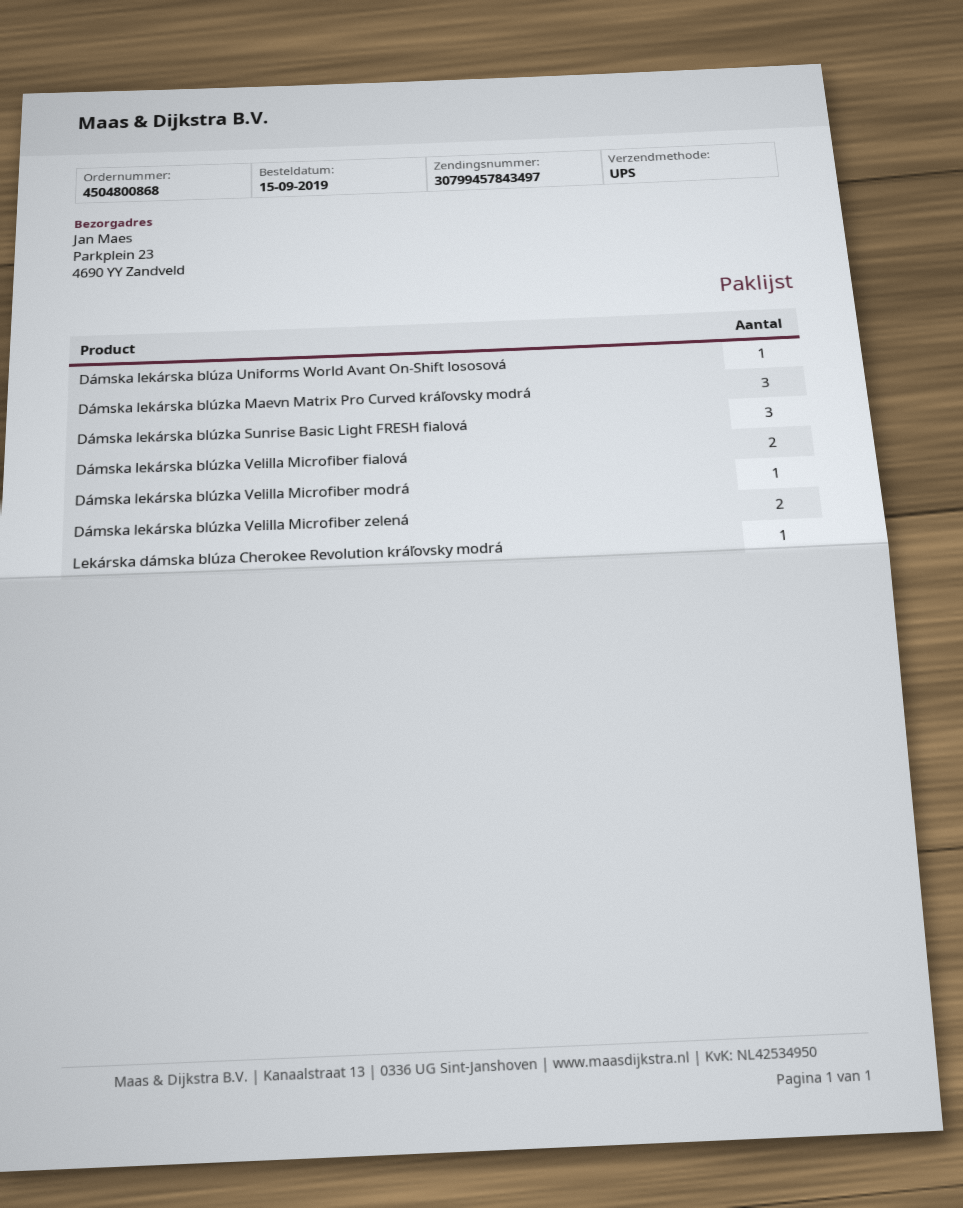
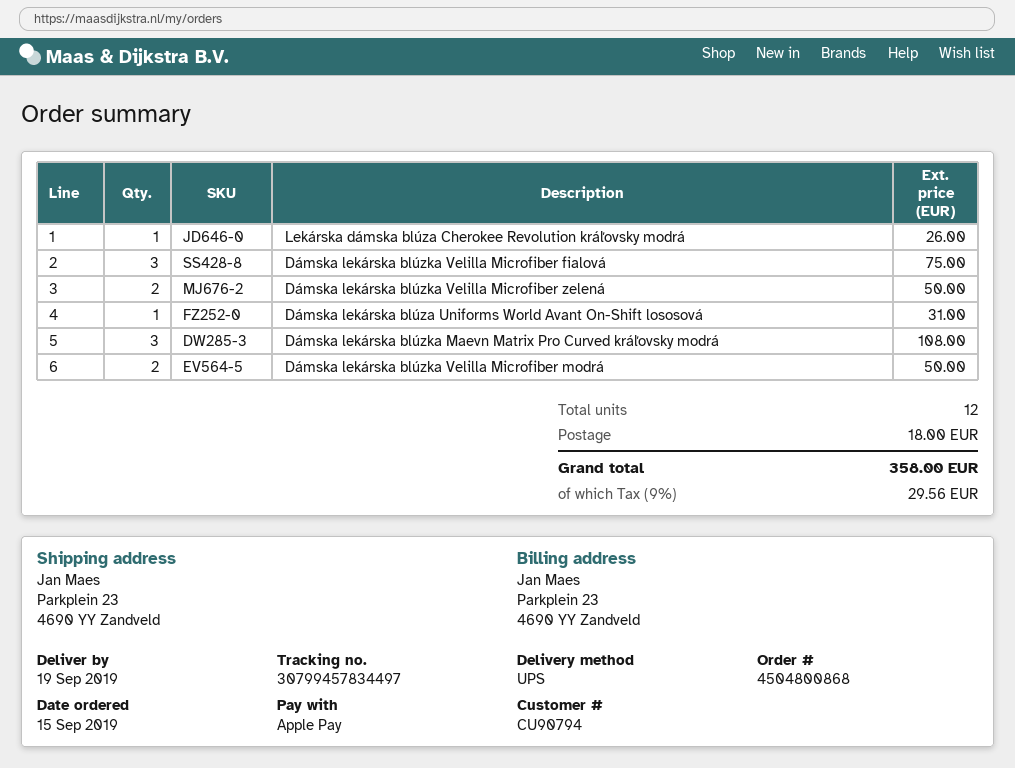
tracking number: 30799457843497 -> 30799457834497
Dámska lekárska blúzka Sunrise Basic Light FRESH fialová: 3 -> none
Dámska lekárska blúzka Velilla Microfiber fialová: 2 -> 3
Dámska lekárska blúzka Velilla Microfiber modrá: 1 -> 2

